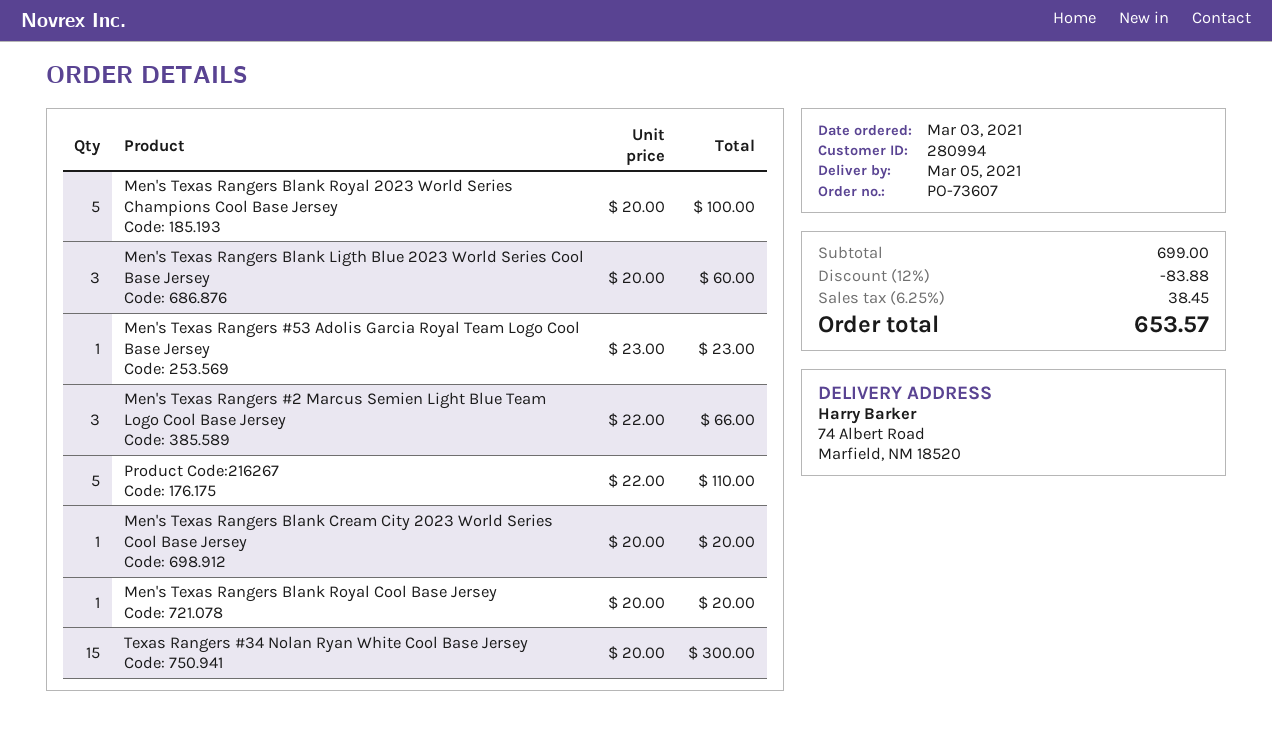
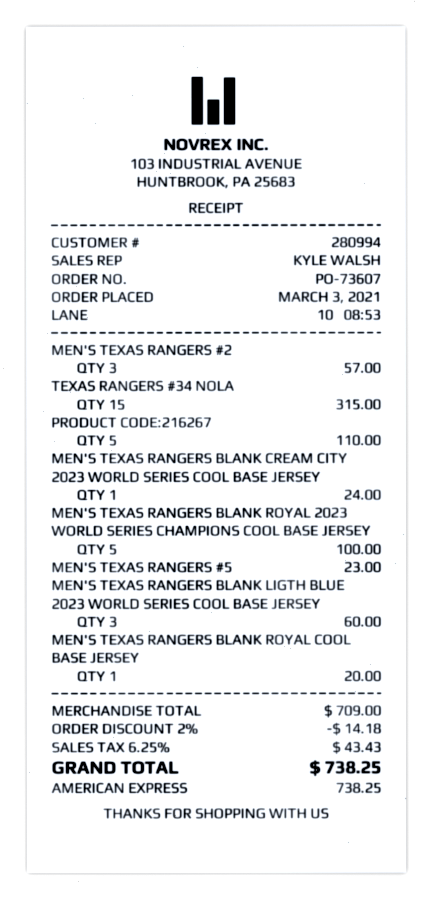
Men's Texas Rangers #2 Marcus Semien Light Blue Team Logo Cool Base Jersey: 3 for 66.00 -> 3 for 57.00
Men's Texas Rangers Blank Cream City 2023 World Series Cool Base Jersey: 1 for 20.00 -> 1 for 24.00
Texas Rangers #34 Nolan Ryan White Cool Base Jersey: 15 for 300.00 -> 15 for 315.00
subtotal: 699.00 -> 709.00
discount: 12% = 83.88 -> 2% = 14.18
tax: 6.25% = 38.45 -> 6.25% = 43.43
total: 653.57 -> 738.25

